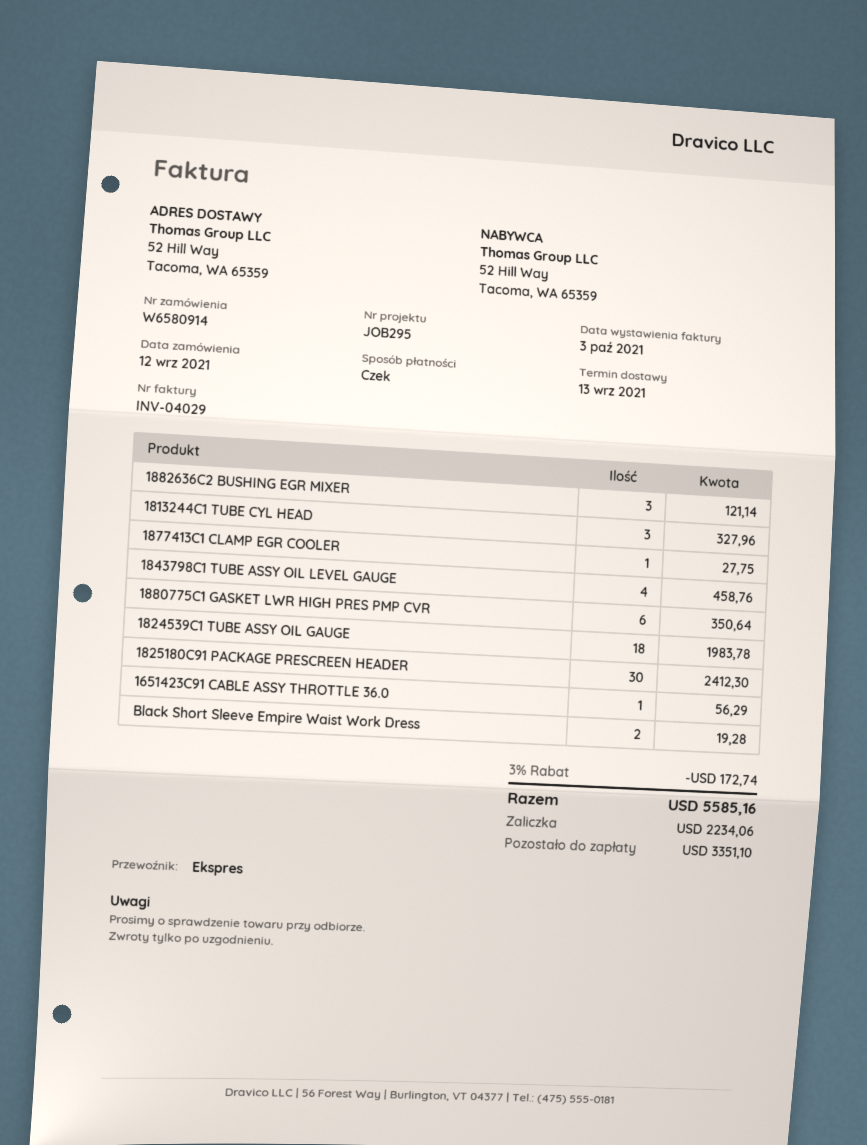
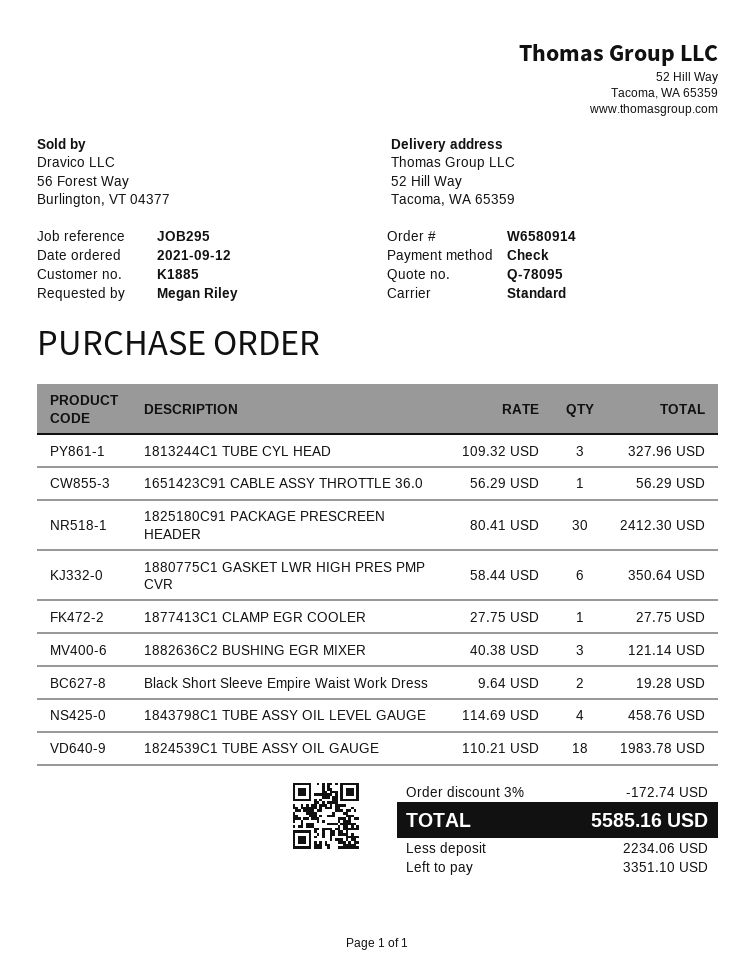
shipping method: express -> standard

